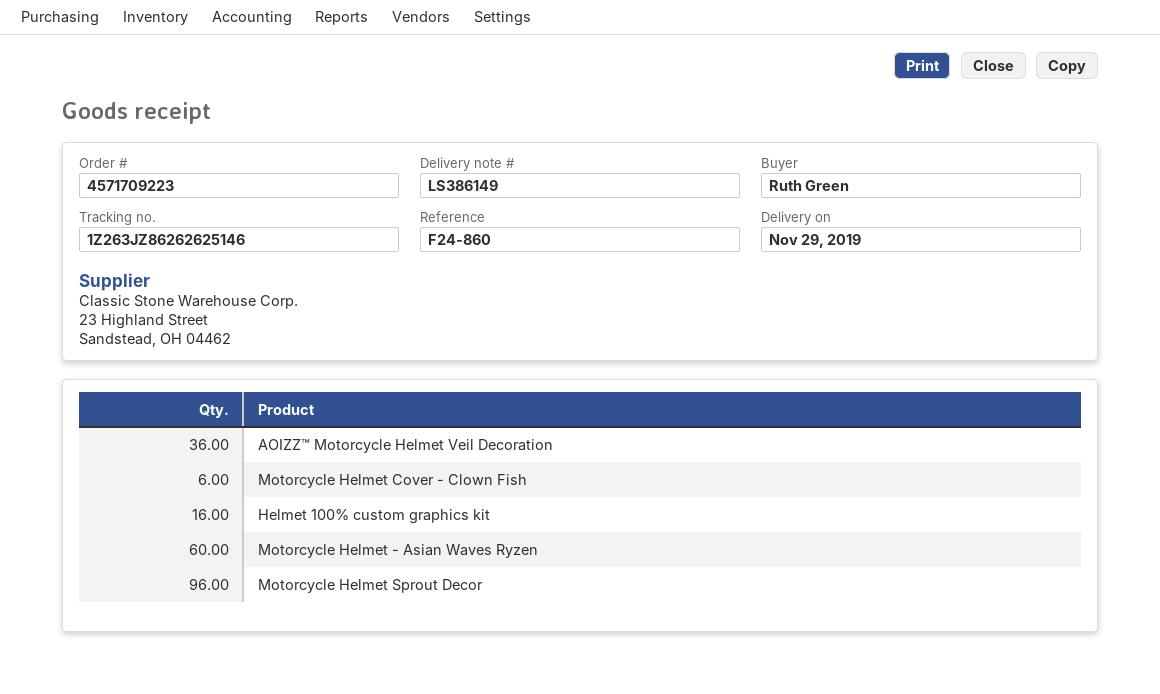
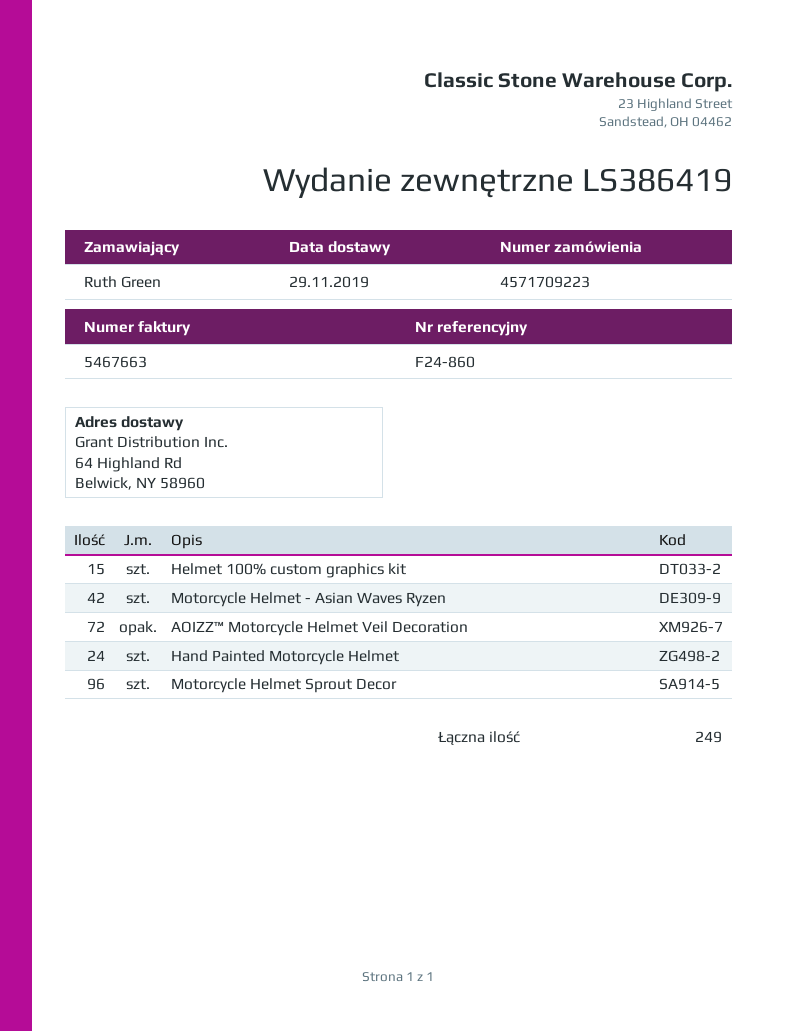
delivery note number: LS386149 -> LS386419
AOIZZ™ Motorcycle Helmet Veil Decoration: 36 -> 72
Motorcycle Helmet Cover - Clown Fish: 6 -> none
Helmet 100% custom graphics kit: 16 -> 15
Motorcycle Helmet - Asian Waves Ryzen: 60 -> 42
Hand Painted Motorcycle Helmet: none -> 24

